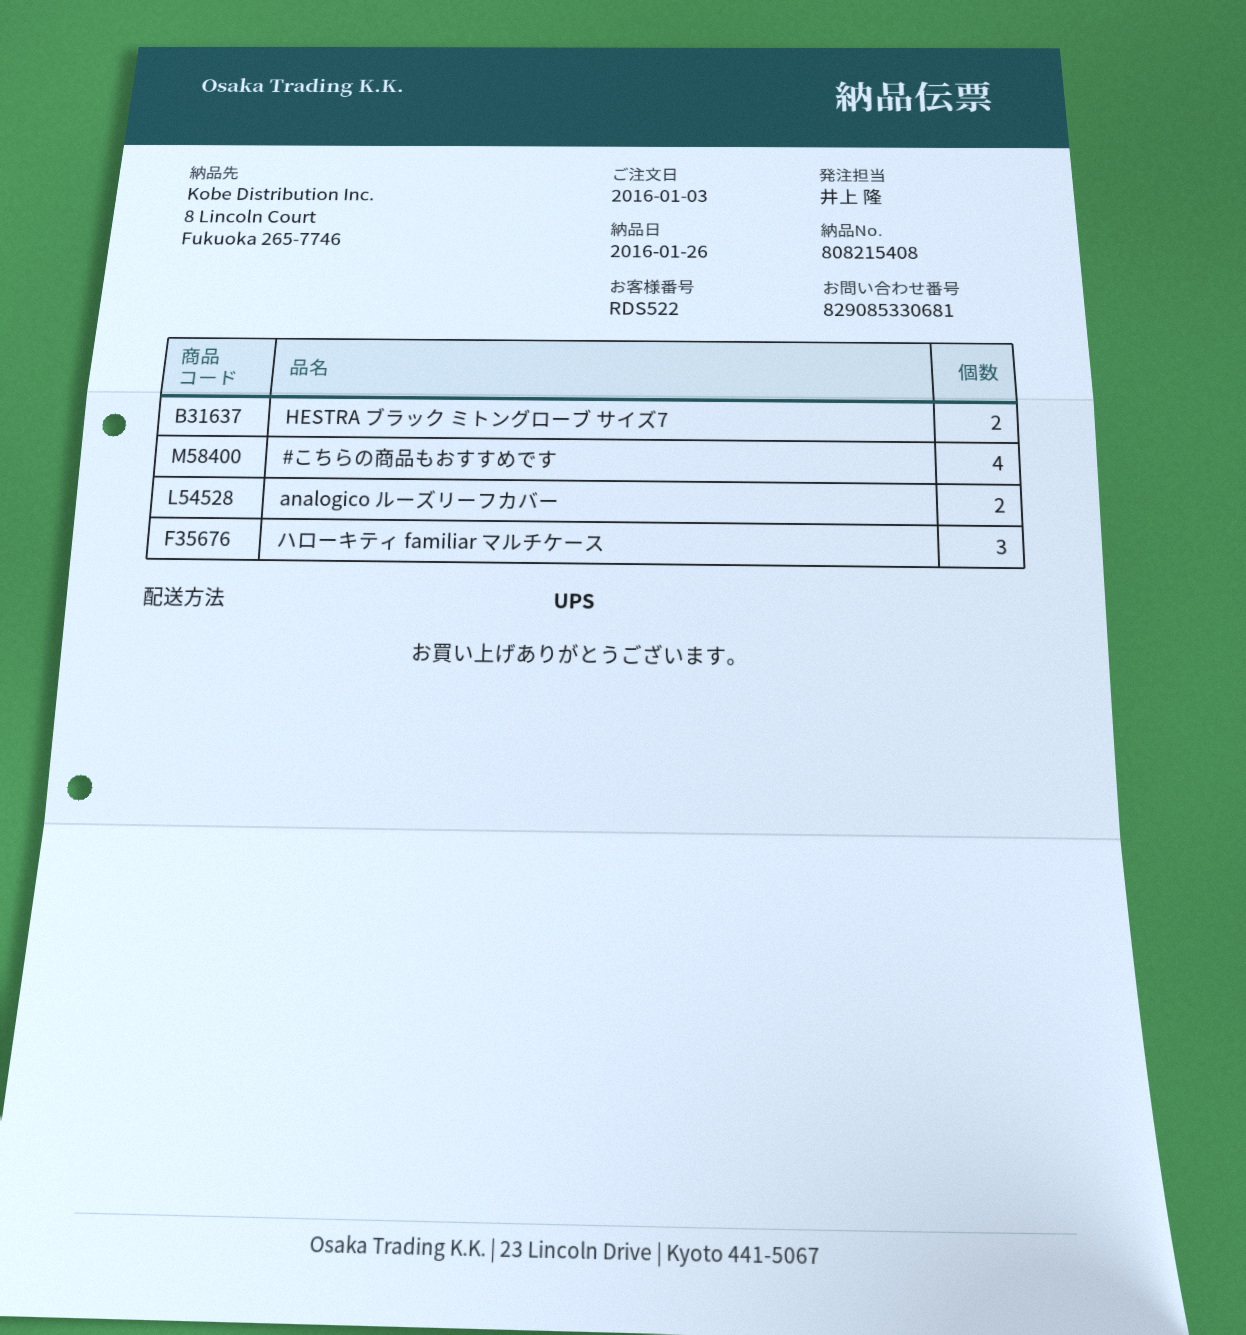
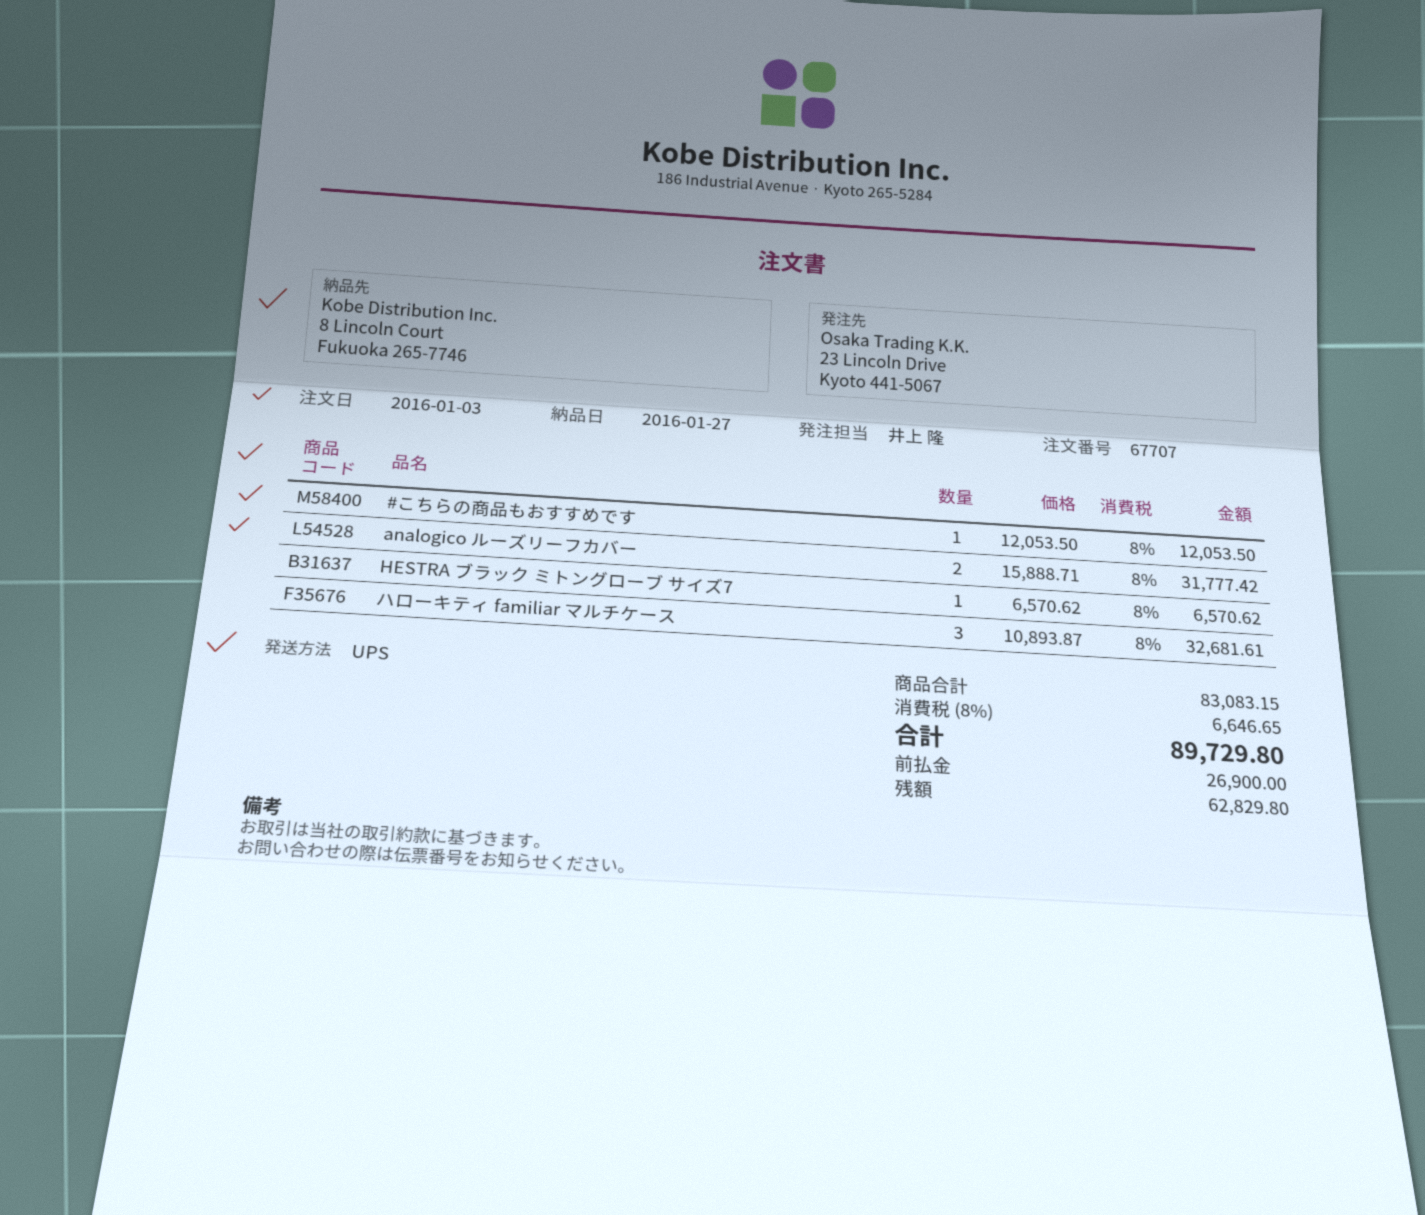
delivery date: 2016-01-26 -> 2016-01-27
HESTRA ブラック ミトングローブ サイズ7: 2 -> 1
#こちらの商品もおすすめです: 4 -> 1

